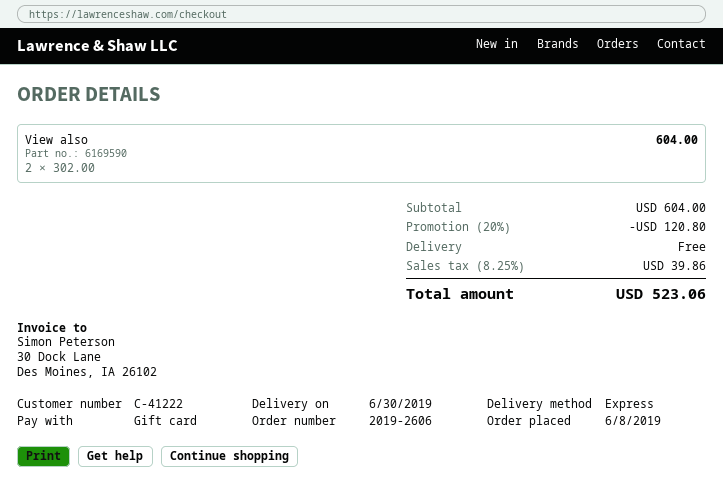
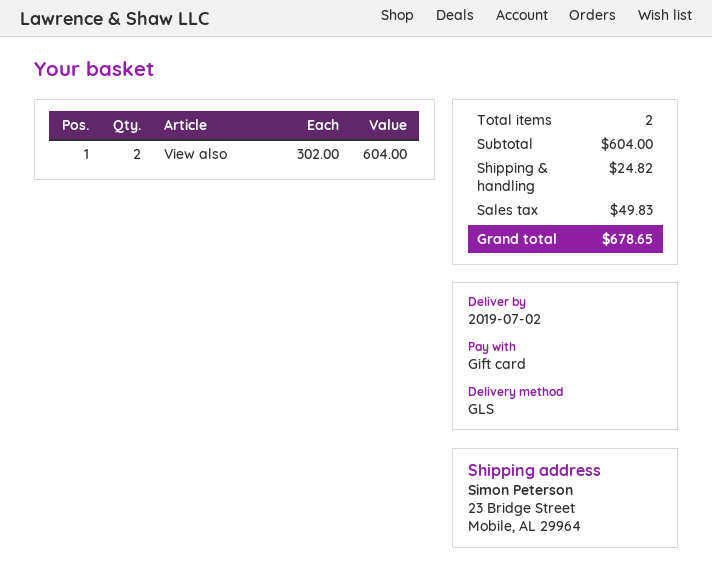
delivery date: 2019-06-30 -> 2019-07-02
shipping method: express -> GLS
discount: 20% = 120.80 -> none
shipping: 0.00 -> 24.82
tax: 39.86 -> 49.83
total: 523.06 -> 678.65

